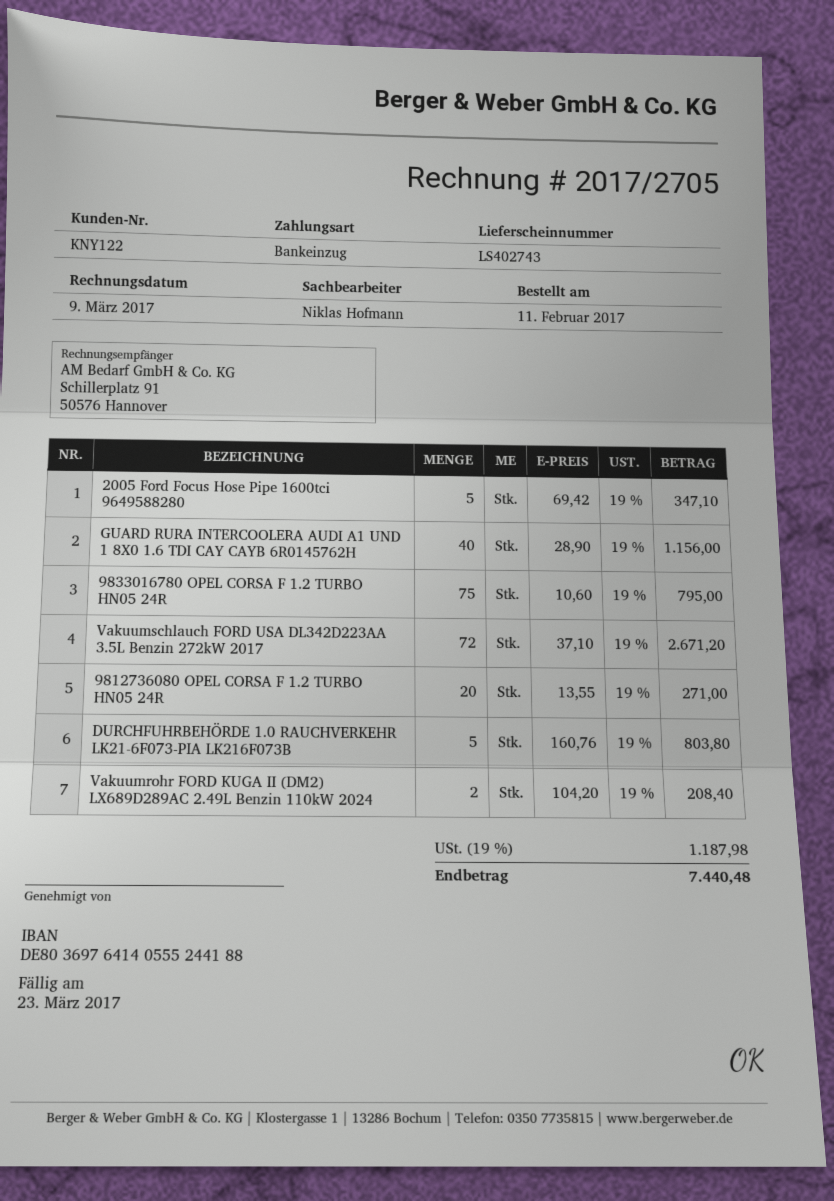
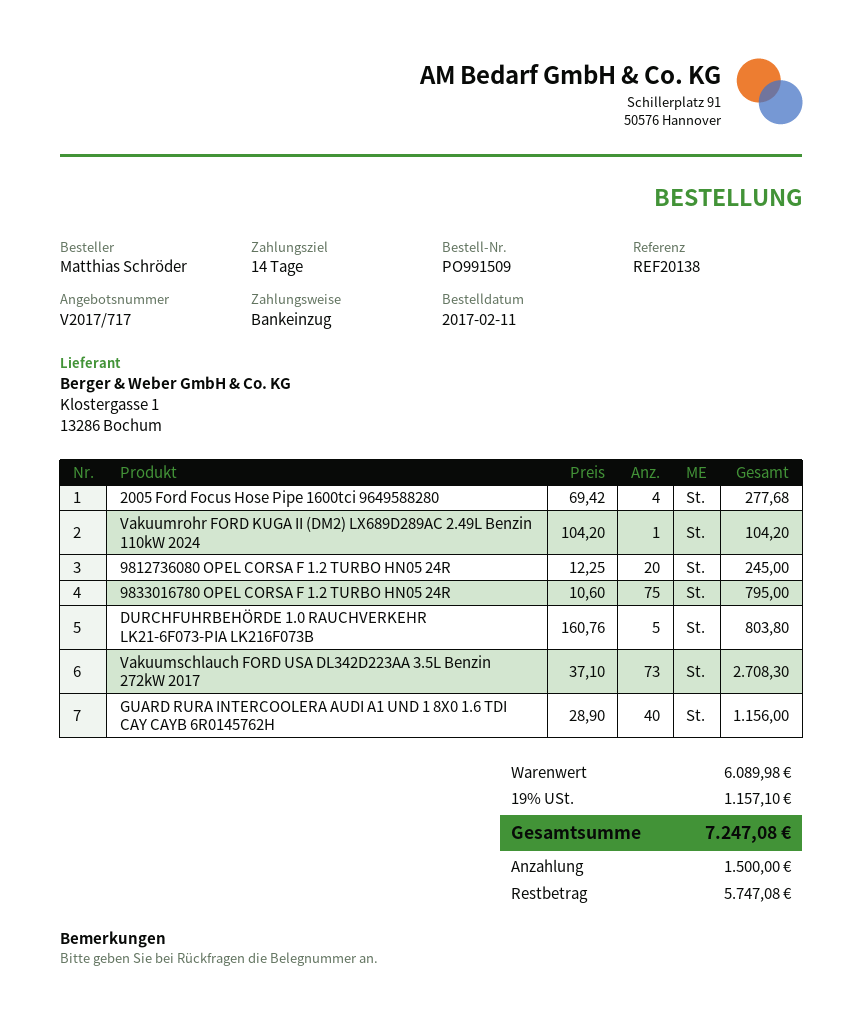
2005 Ford Focus Hose Pipe 1600tci 9649588280: 5 x 69.42 = 347.10 -> 4 x 69.42 = 277.68
Vakuumschlauch FORD USA DL342D223AA 3.5L Benzin 272kW 2017: 72 x 37.10 = 2671.20 -> 73 x 37.10 = 2708.30
9812736080 OPEL CORSA F 1.2 TURBO HN05 24R: 20 x 13.55 = 271.00 -> 20 x 12.25 = 245.00
Vakuumrohr FORD KUGA II (DM2) LX689D289AC 2.49L Benzin 110kW 2024: 2 x 104.20 = 208.40 -> 1 x 104.20 = 104.20
tax: 19% = 1187.98 -> 19% = 1157.10
total: 7440.48 -> 7247.08

